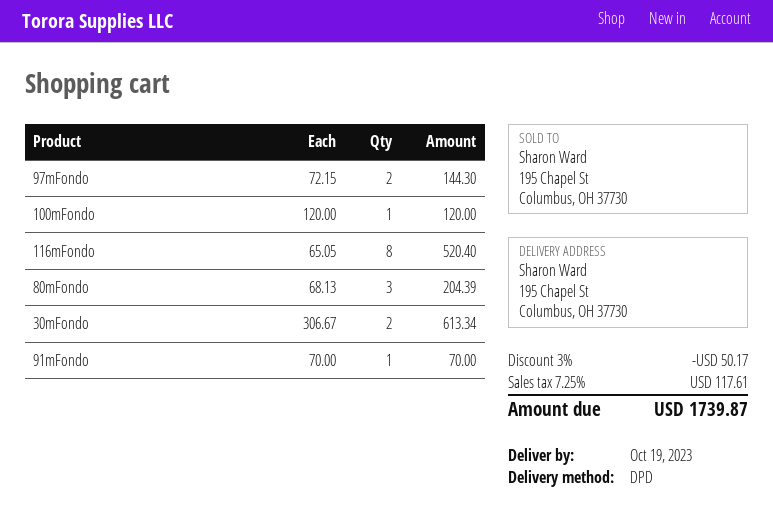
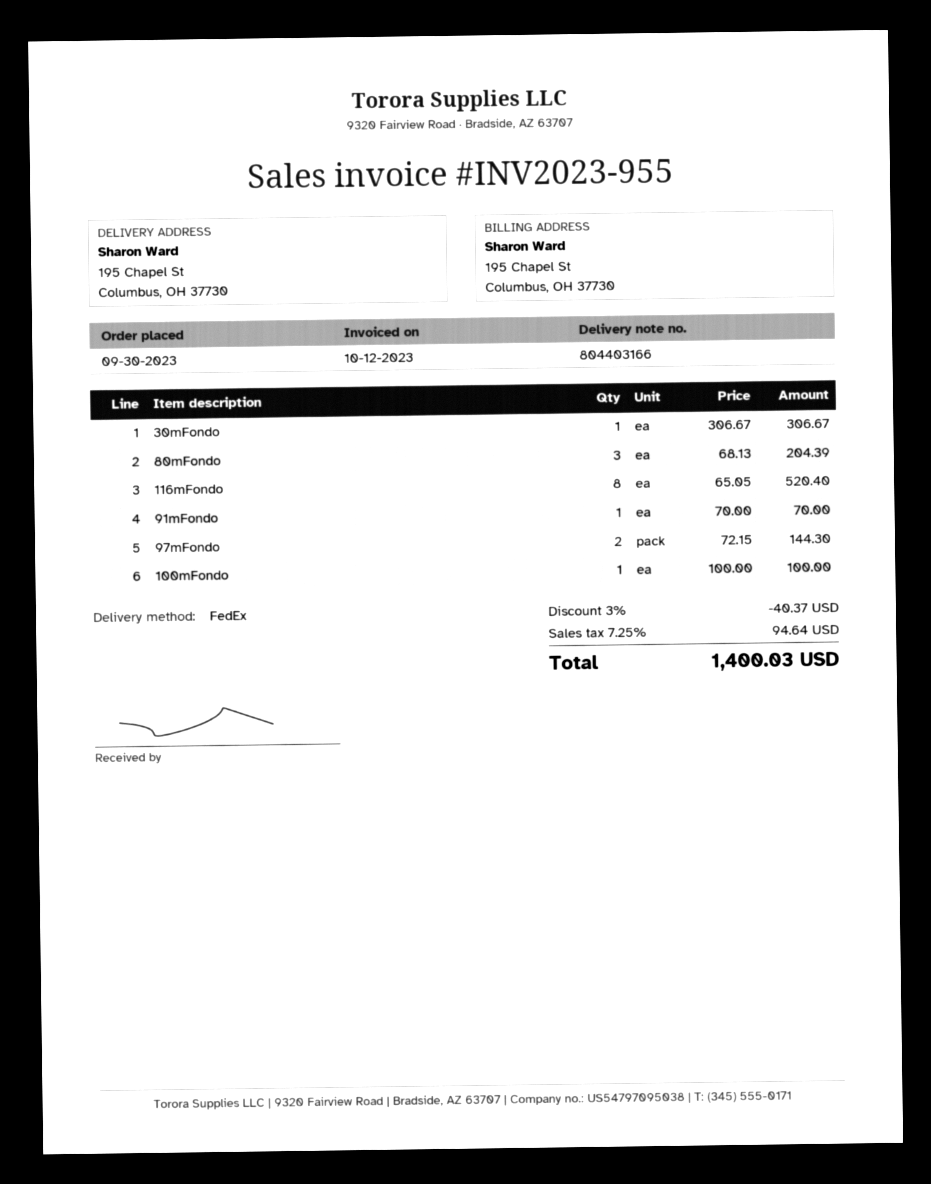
shipping method: DPD -> FedEx
100mFondo: 1 x 120.00 = 120.00 -> 1 x 100.00 = 100.00
30mFondo: 2 x 306.67 = 613.34 -> 1 x 306.67 = 306.67
discount: 3% = 50.17 -> 3% = 40.37
tax: 7.25% = 117.61 -> 7.25% = 94.64
total: 1739.87 -> 1400.03

